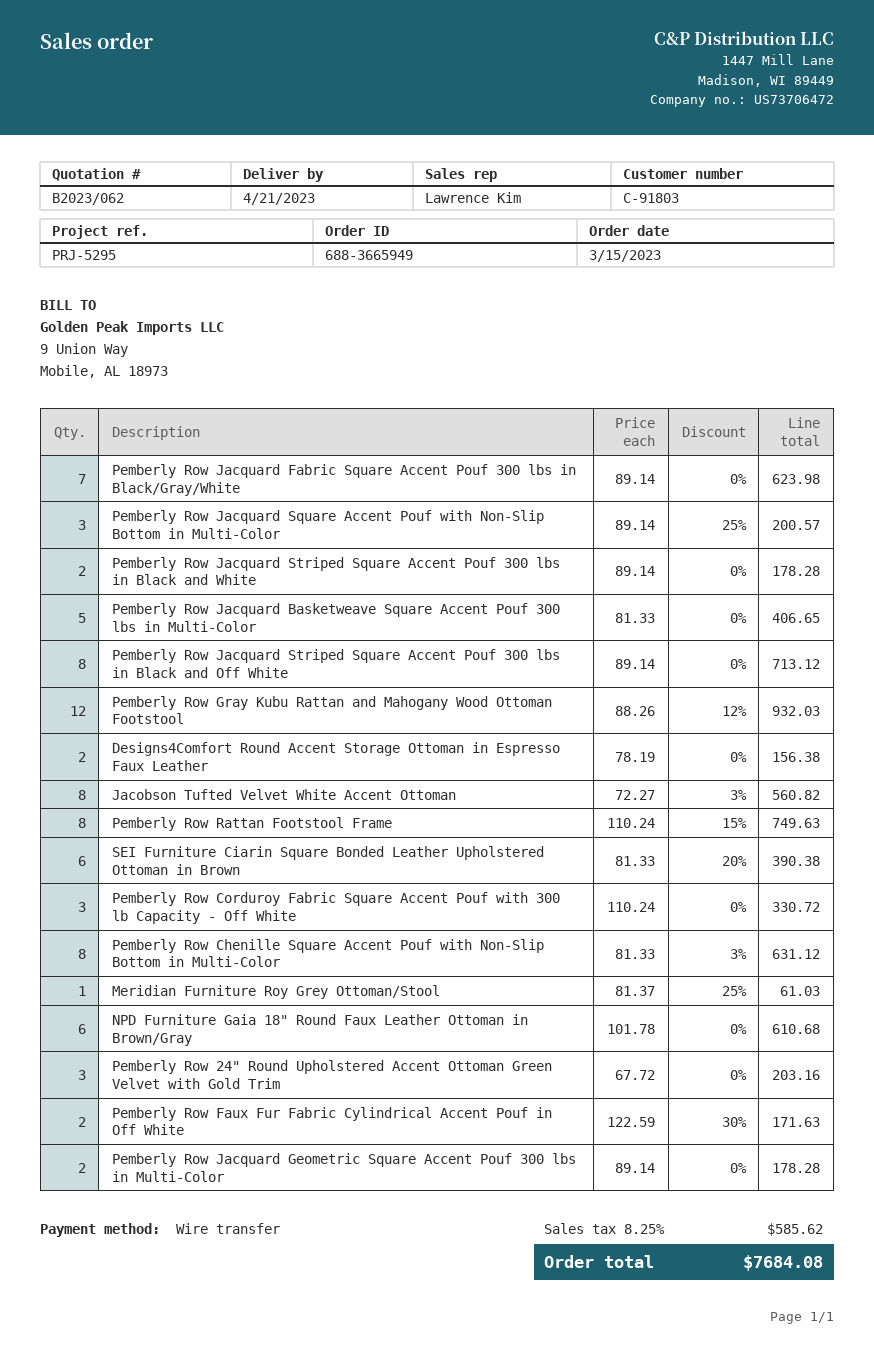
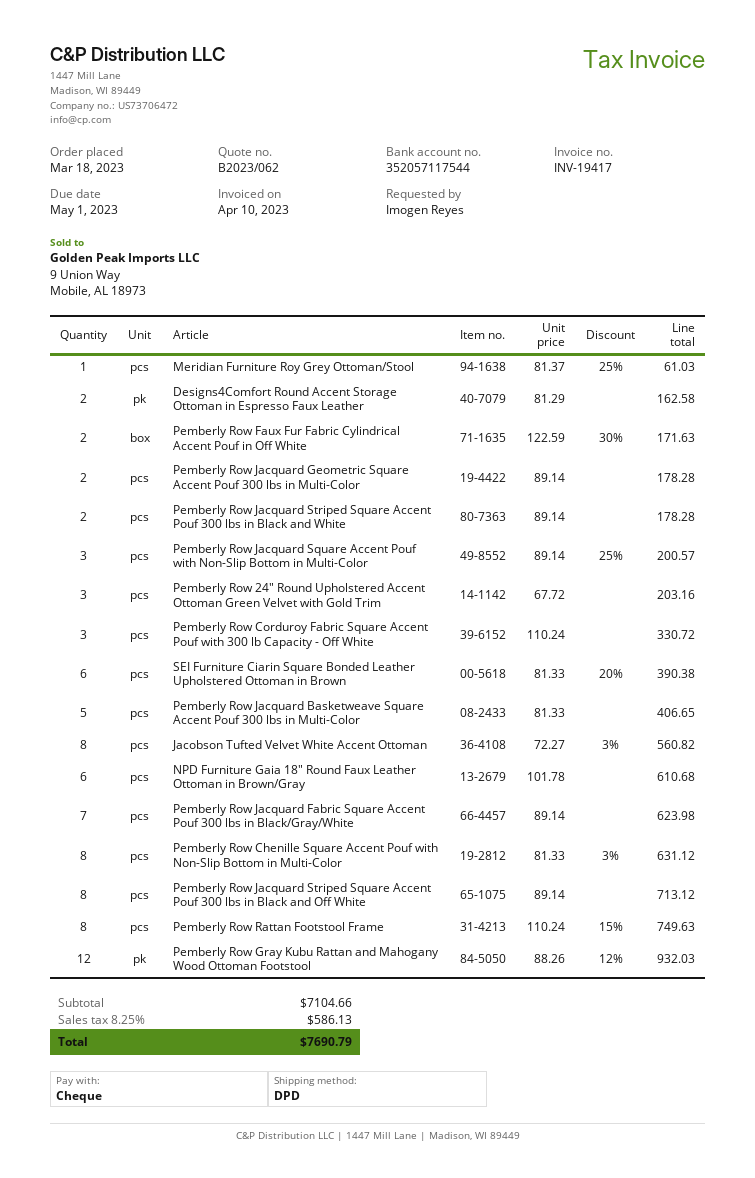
order date: 2023-03-15 -> 2023-03-18
payment method: bank transfer -> cheque
Designs4Comfort Round Accent Storage Ottoman in Espresso Faux Leather: 2 x 78.19 = 156.38 -> 2 x 81.29 = 162.58
tax: 8.25% = 585.62 -> 8.25% = 586.13
total: 7684.08 -> 7690.79

